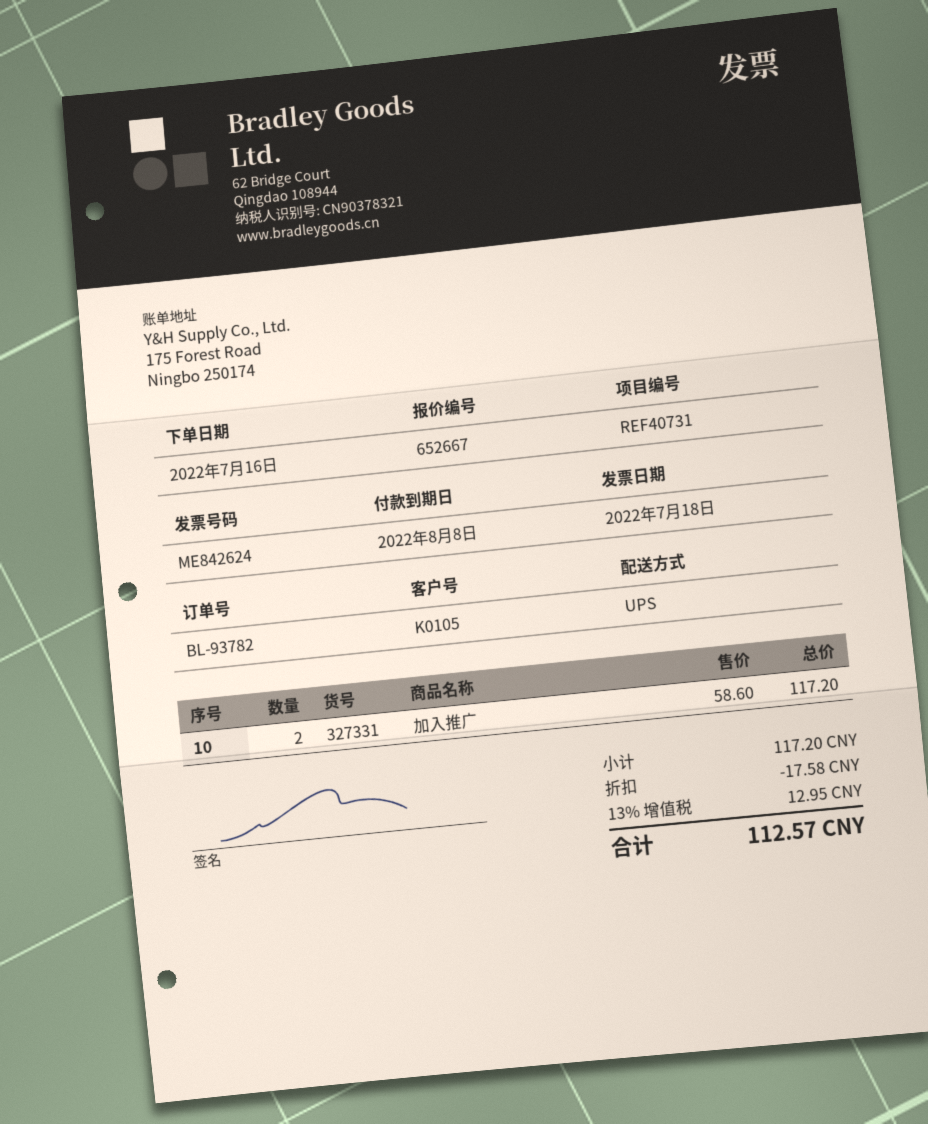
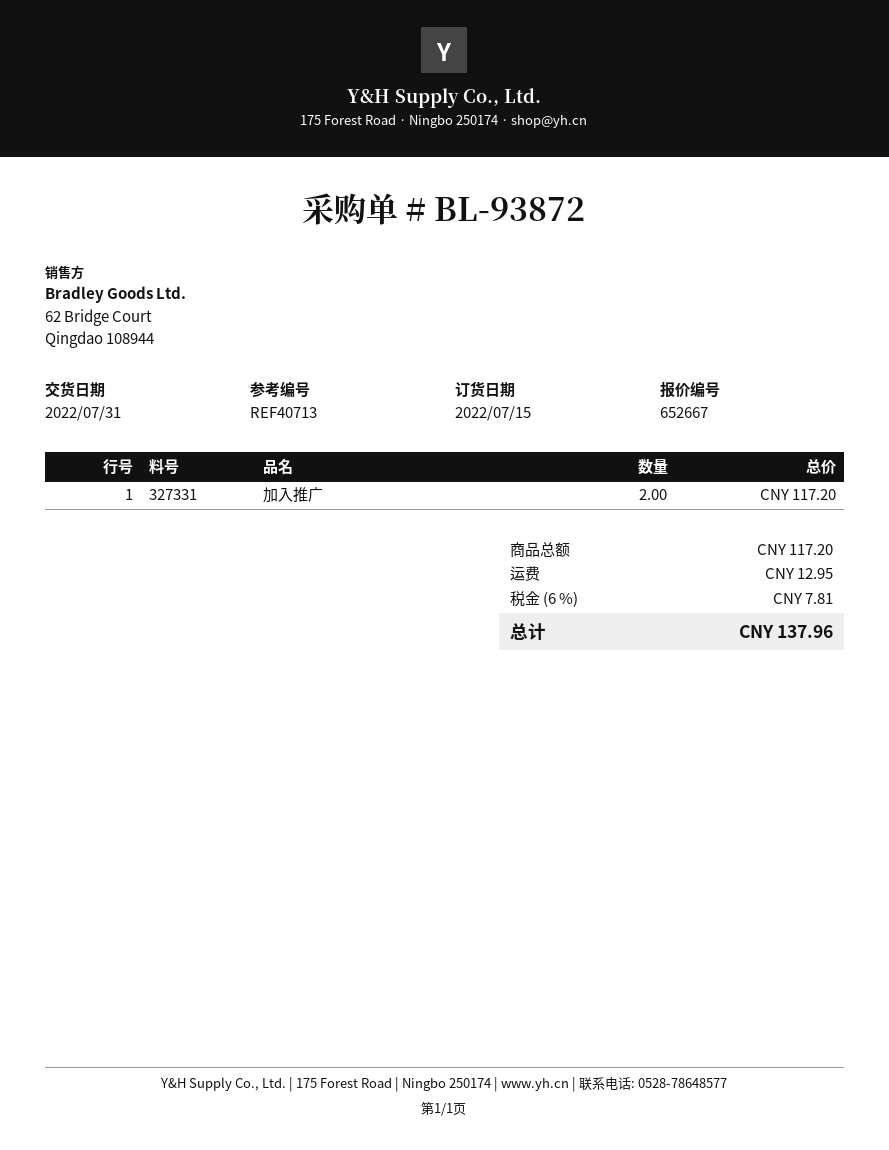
order number: BL-93782 -> BL-93872
order date: 2022-07-16 -> 2022-07-15
reference: REF40731 -> REF40713
discount: 17.58 -> none
shipping: none -> 12.95
tax: 13% = 12.95 -> 6% = 7.81
total: 112.57 -> 137.96

